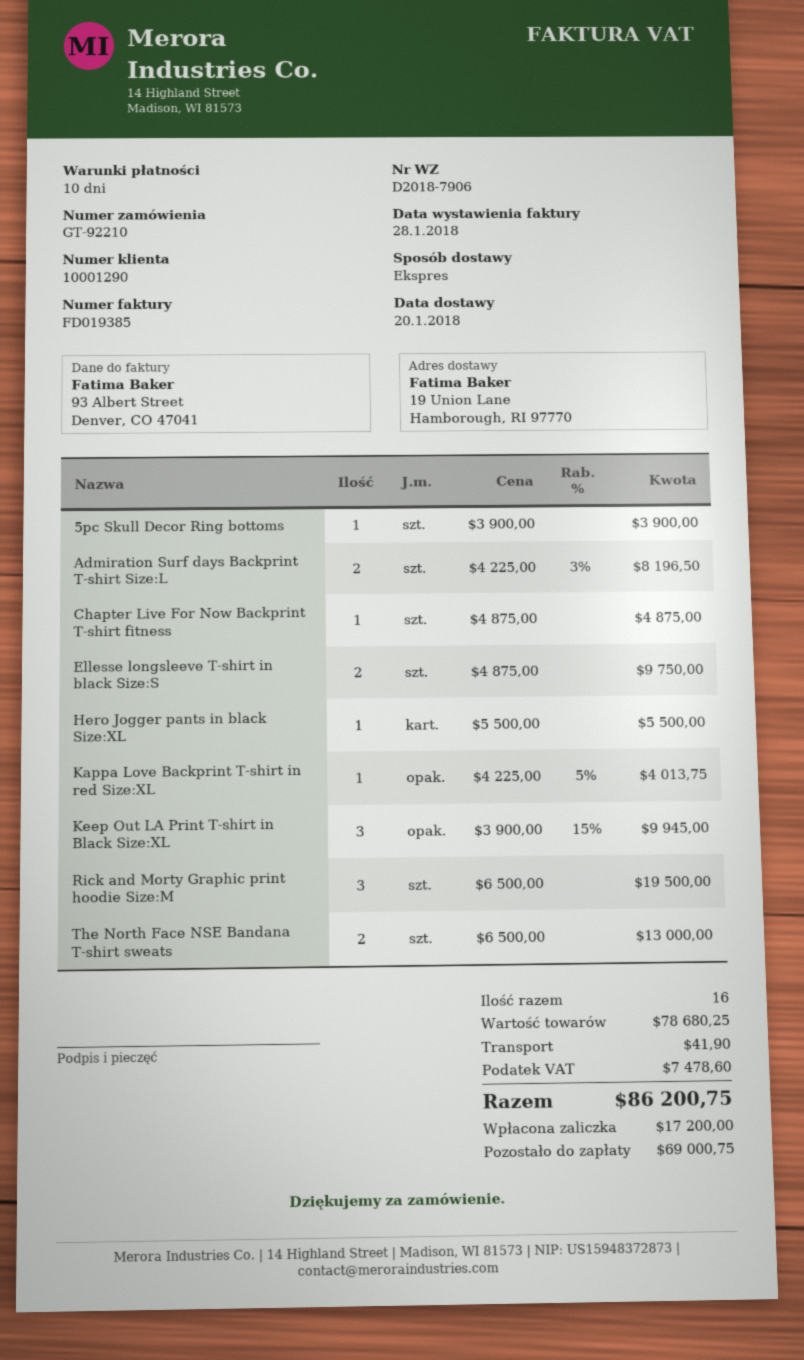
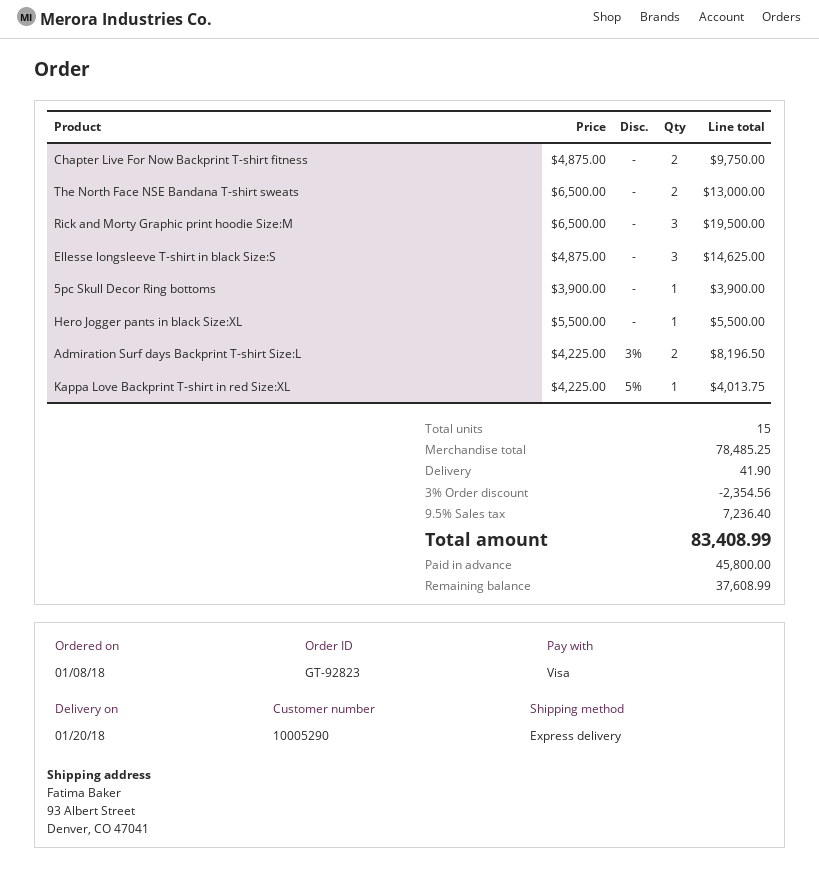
order number: GT-92210 -> GT-92823
customer number: 10001290 -> 10005290
ship to: 19 Union Lane, Hamborough, RI 97770 -> 93 Albert Street, Denver, CO 47041
Chapter Live For Now Backprint T-shirt fitness: 1 x 4875.00 = 4875.00 -> 2 x 4875.00 = 9750.00
Ellesse longsleeve T-shirt in black Size:S: 2 x 4875.00 = 9750.00 -> 3 x 4875.00 = 14625.00
Keep Out LA Print T-shirt in Black Size:XL: 3 x 3900.00 - 15% = 9945.00 -> none
total quantity: 16 -> 15
subtotal: 78680.25 -> 78485.25
discount: none -> 3% = 2354.56
tax: 7478.60 -> 7236.40
total: 86200.75 -> 83408.99
deposit: 17200.00 -> 45800.00
balance: 69000.75 -> 37608.99

